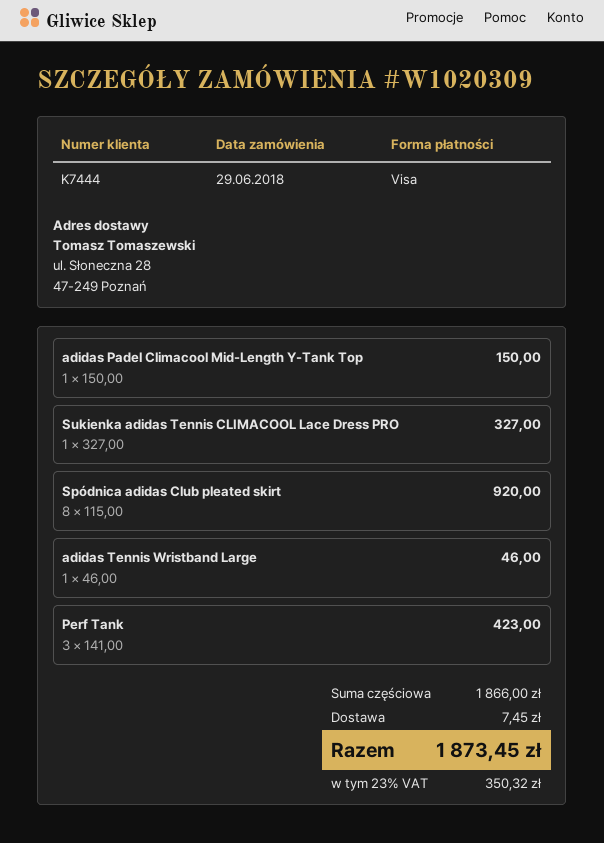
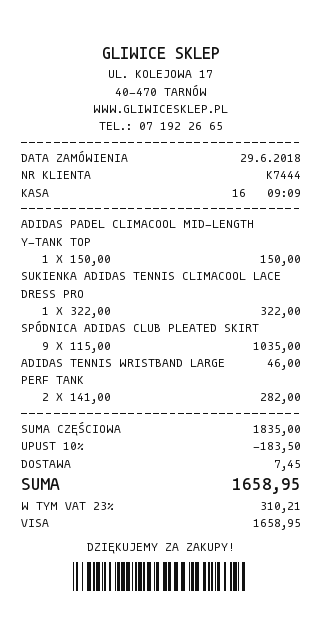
Sukienka adidas Tennis CLIMACOOL Lace Dress PRO: 1 x 327.00 = 327.00 -> 1 x 322.00 = 322.00
Spódnica adidas Club pleated skirt: 8 x 115.00 = 920.00 -> 9 x 115.00 = 1035.00
Perf Tank: 3 x 141.00 = 423.00 -> 2 x 141.00 = 282.00
subtotal: 1866.00 -> 1835.00
discount: none -> 10% = 183.50
tax: 23% = 350.32 -> 23% = 310.21
total: 1873.45 -> 1658.95

